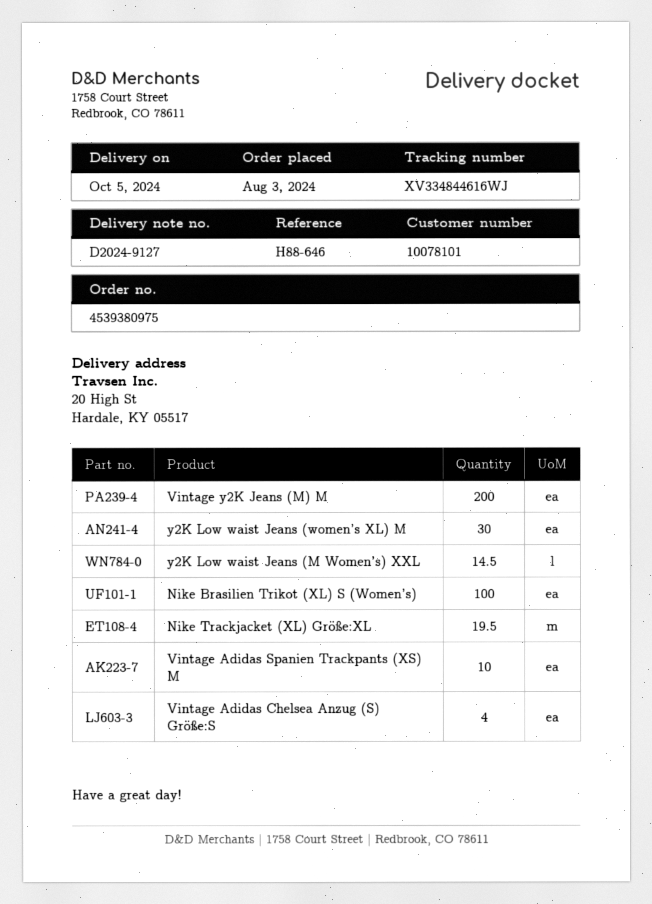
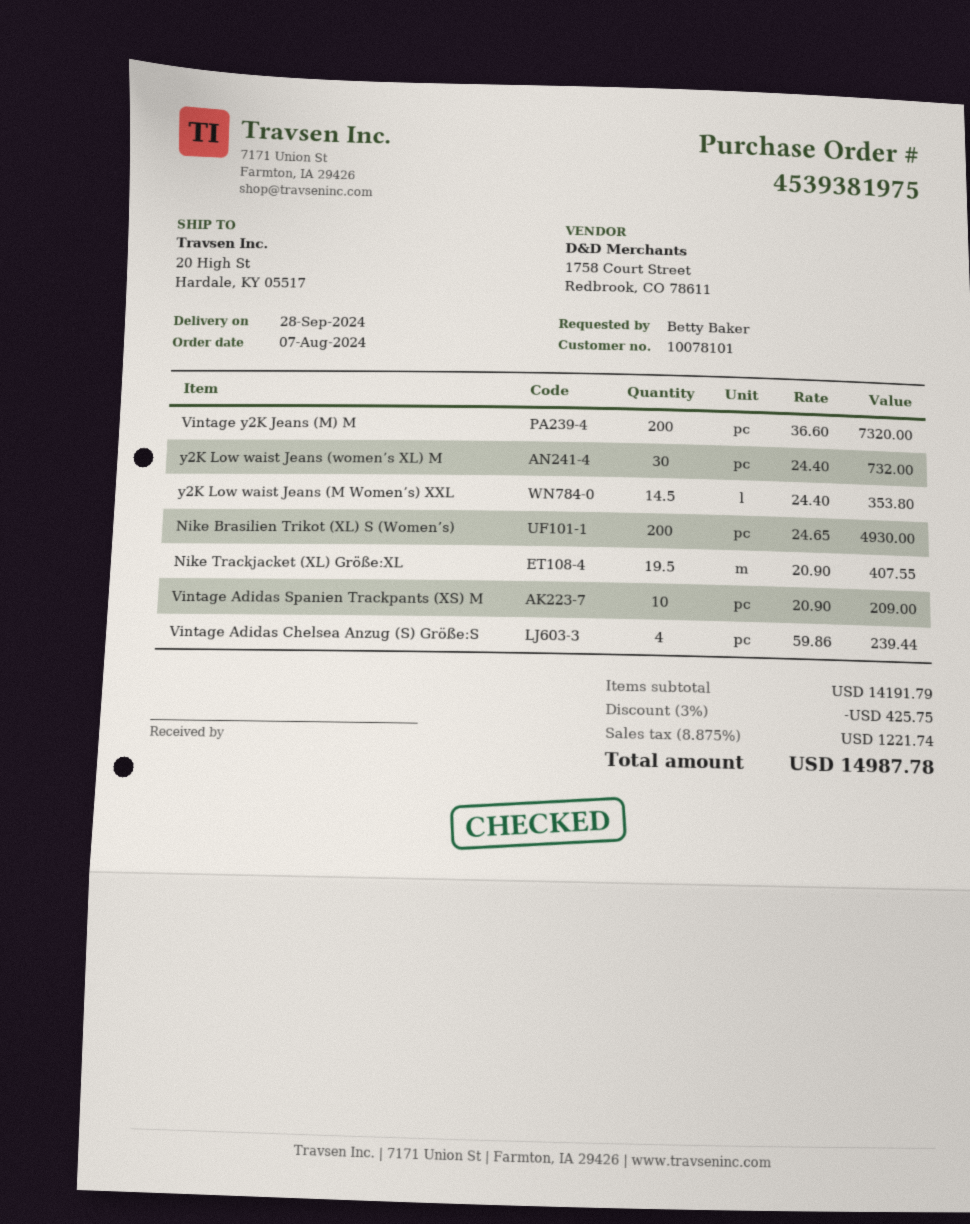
order number: 4539380975 -> 4539381975
order date: 2024-08-03 -> 2024-08-07
delivery date: 2024-10-05 -> 2024-09-28
Nike Brasilien Trikot (XL) S (Women’s): 100 -> 200

